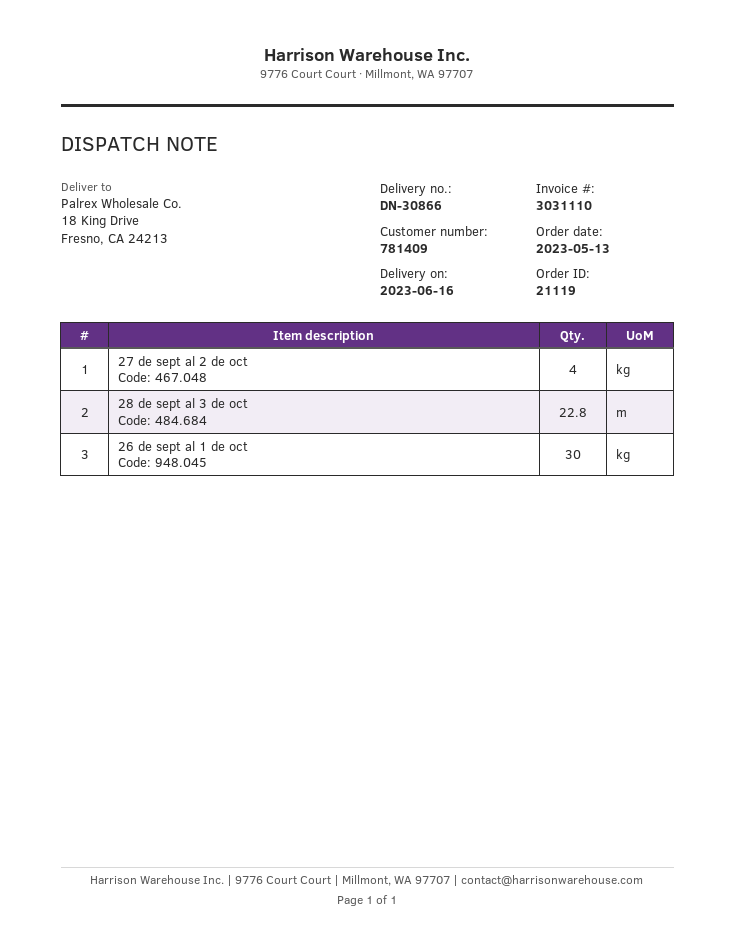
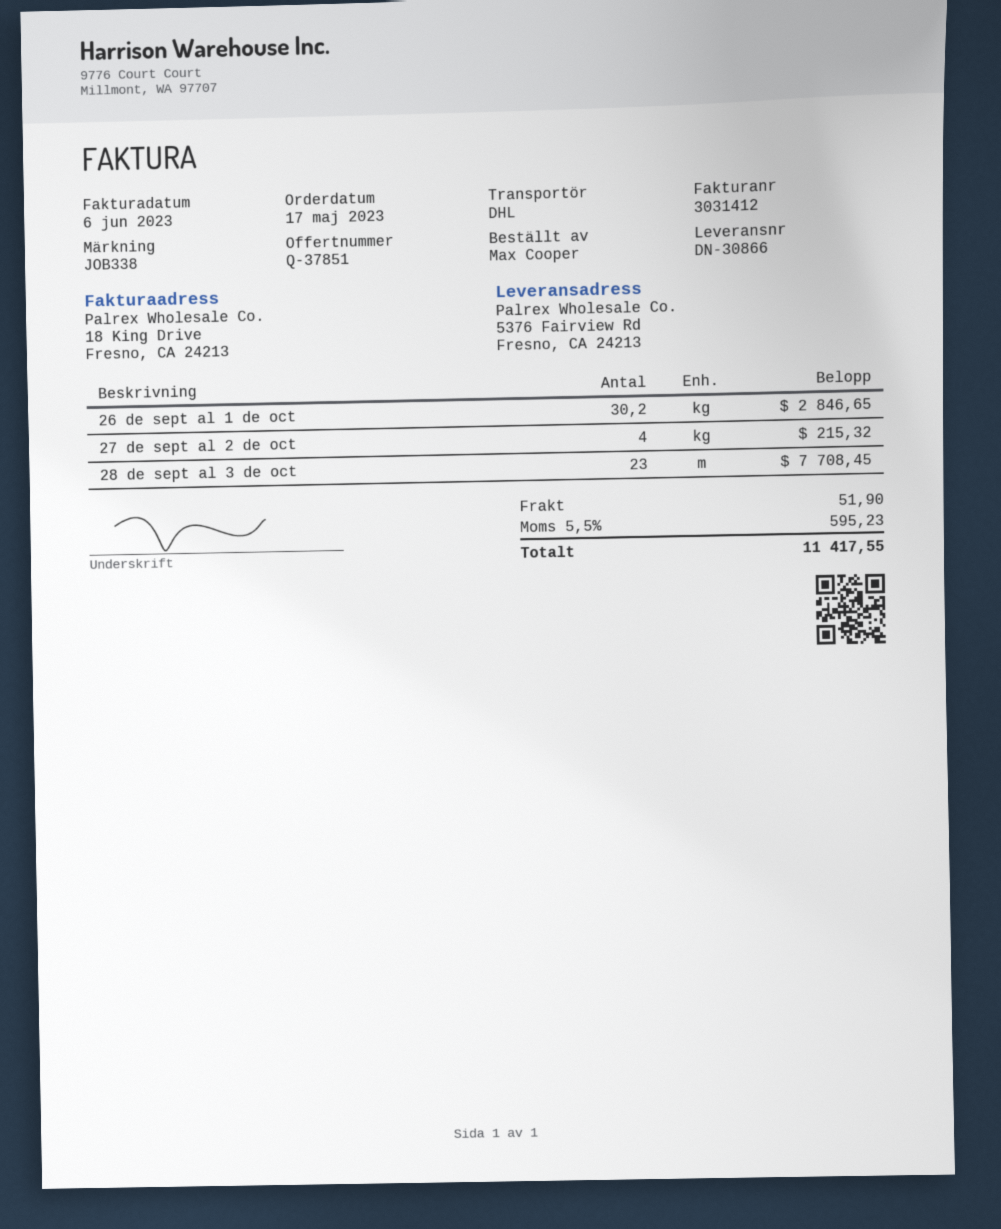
order date: 2023-05-13 -> 2023-05-17
invoice number: 3031110 -> 3031412
ship to: 18 King Drive, Fresno, CA 24213 -> 5376 Fairview Rd, Fresno, CA 24213
28 de sept al 3 de oct: 22.8 -> 23
26 de sept al 1 de oct: 30 -> 30.2

